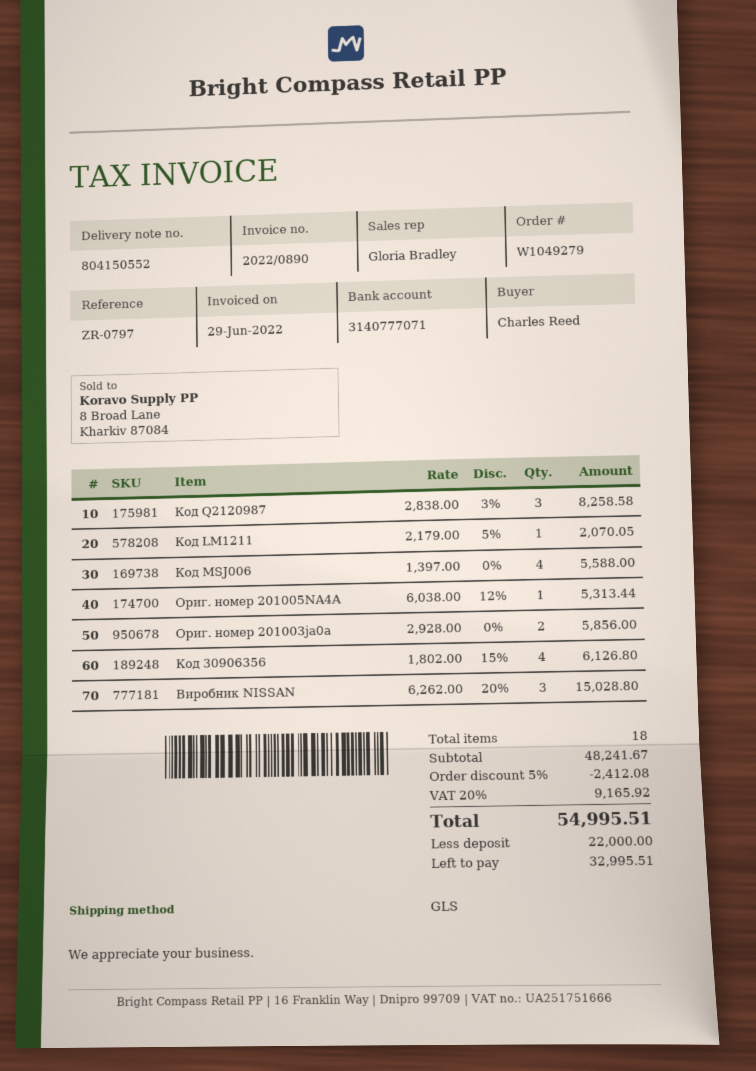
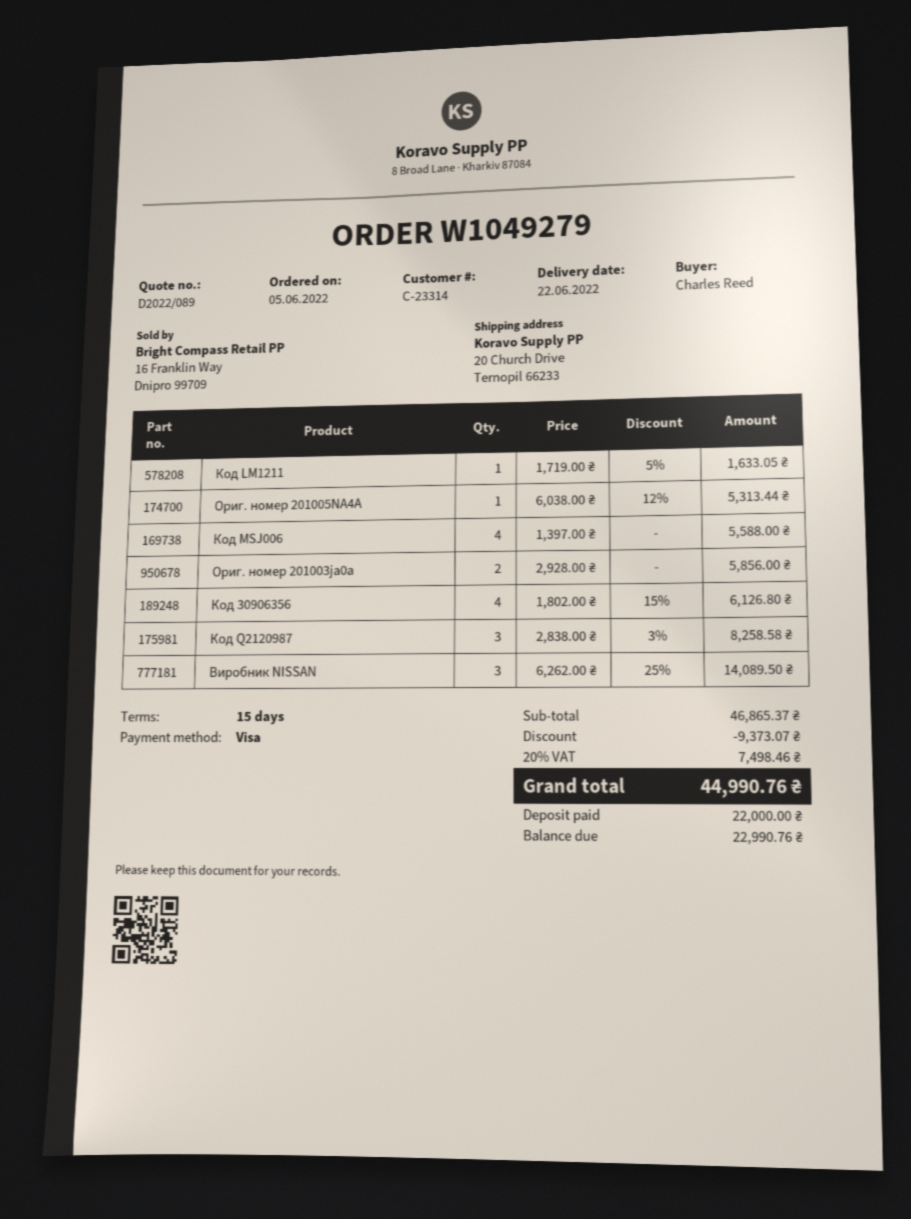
Код LM1211: 1 x 2179.00 - 5% = 2070.05 -> 1 x 1719.00 - 5% = 1633.05
Виробник NISSAN: 3 x 6262.00 - 20% = 15028.80 -> 3 x 6262.00 - 25% = 14089.50
subtotal: 48241.67 -> 46865.37
discount: 2412.08 -> 9373.07
tax: 20% = 9165.92 -> 20% = 7498.46
total: 54995.51 -> 44990.76
balance: 32995.51 -> 22990.76

